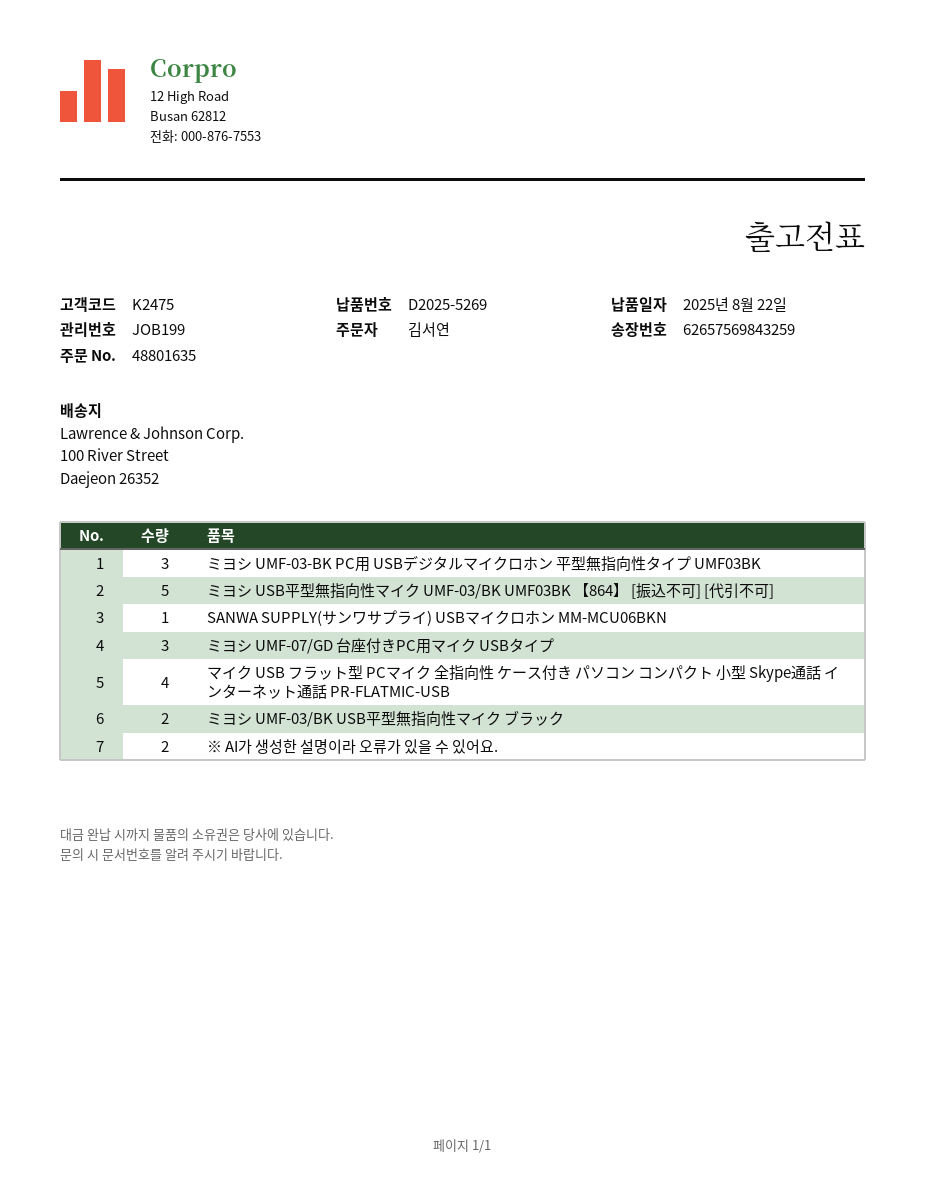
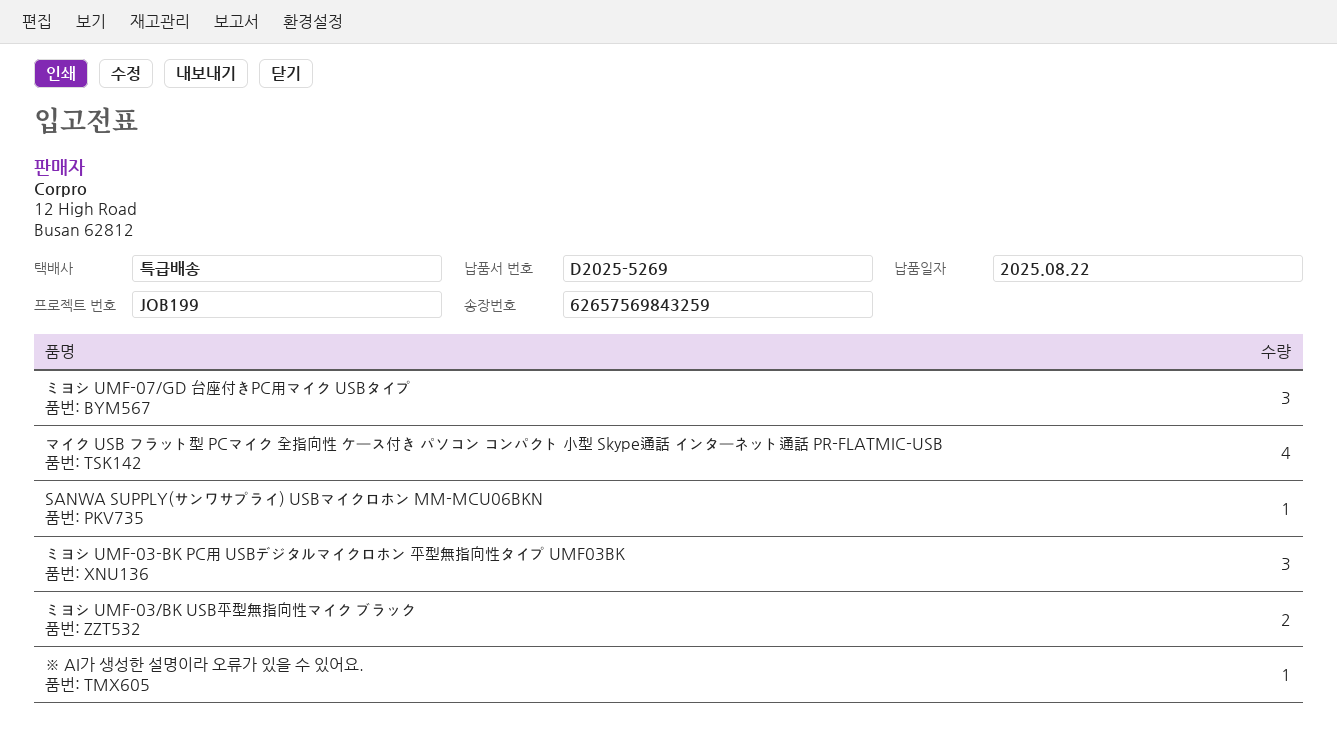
ミヨシ USB平型無指向性マイク UMF-03/BK UMF03BK 【864】 [振込不可] [代引不可]: 5 -> none
※ AI가 생성한 설명이라 오류가 있을 수 있어요.: 2 -> 1

